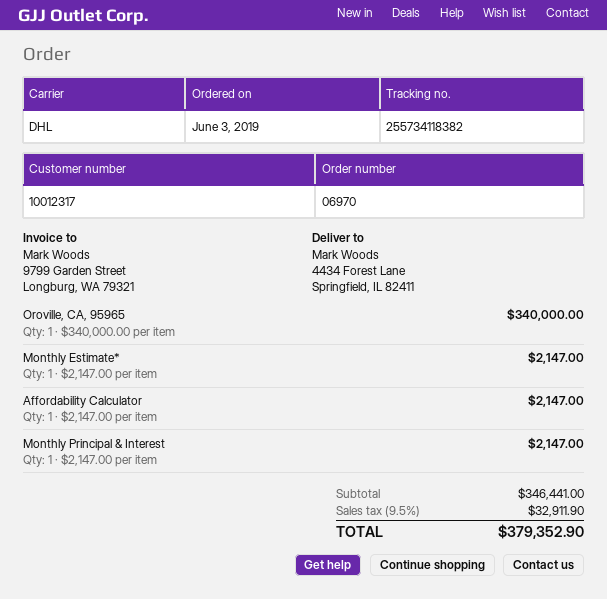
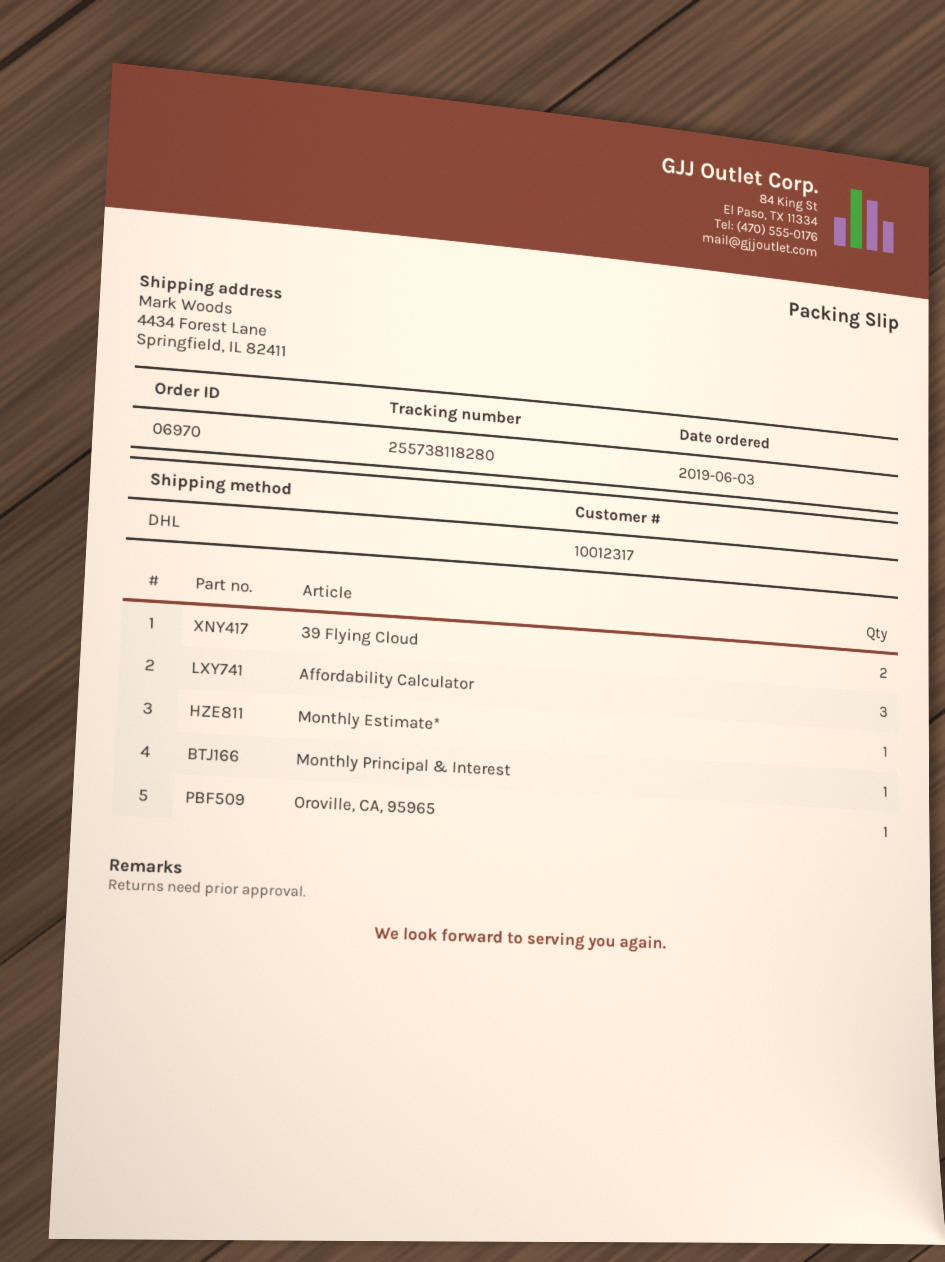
tracking number: 255734118382 -> 255738118280
Affordability Calculator: 1 -> 3
39 Flying Cloud: none -> 2

